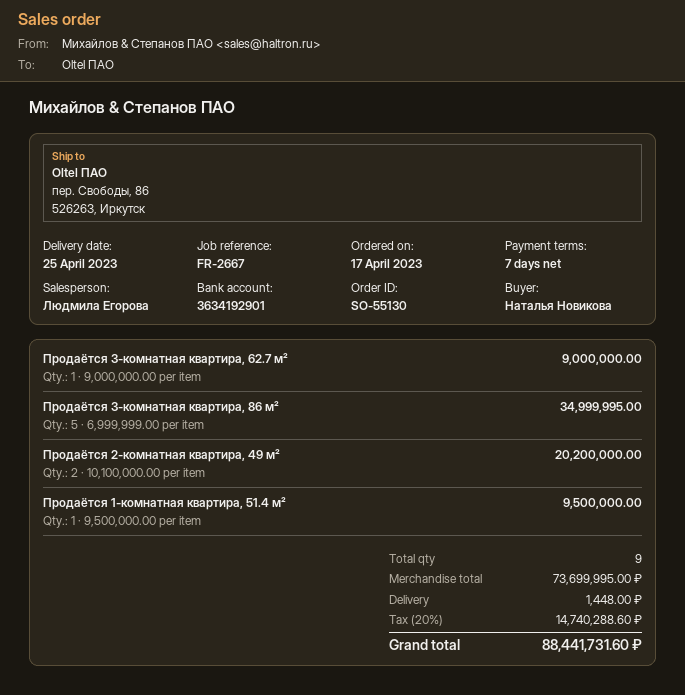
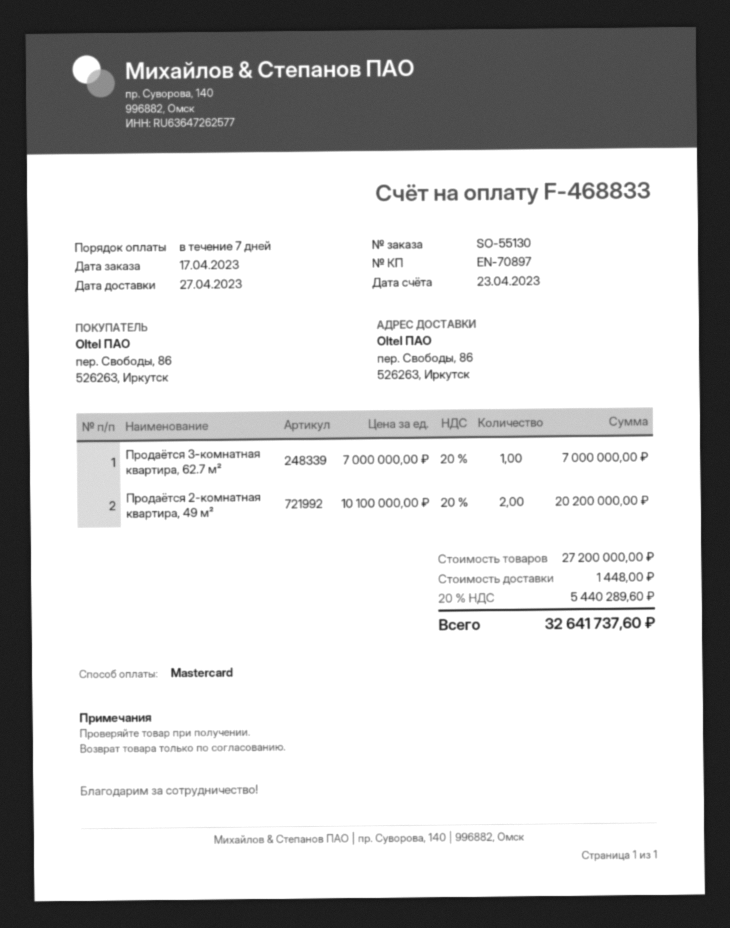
delivery date: 2023-04-25 -> 2023-04-27
Продаётся 3-комнатная квартира, 62.7 м²: 1 x 9000000.00 = 9000000.00 -> 1 x 7000000.00 = 7000000.00
Продаётся 3-комнатная квартира, 86 м²: 5 x 6999999.00 = 34999995.00 -> none
Продаётся 1-комнатная квартира, 51.4 м²: 1 x 9500000.00 = 9500000.00 -> none
subtotal: 73699995.00 -> 27200000.00
tax: 20% = 14740288.60 -> 20% = 5440289.60
total: 88441731.60 -> 32641737.60

